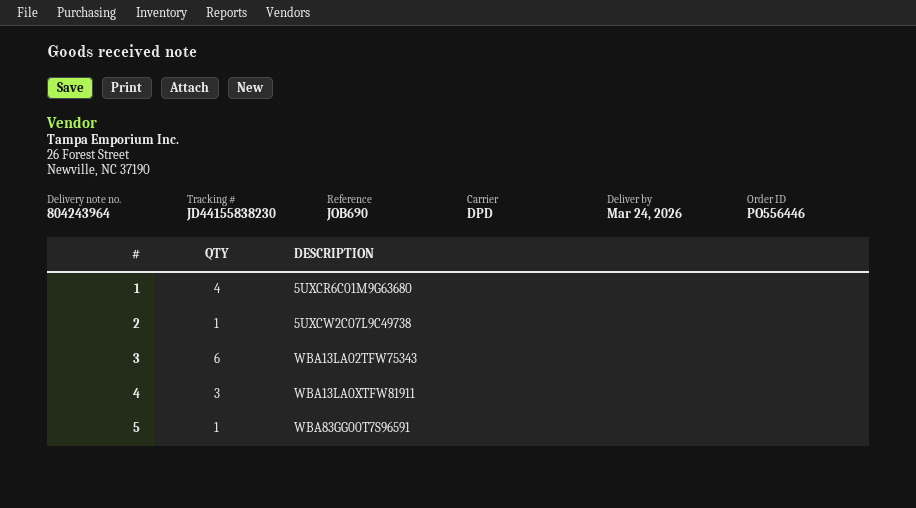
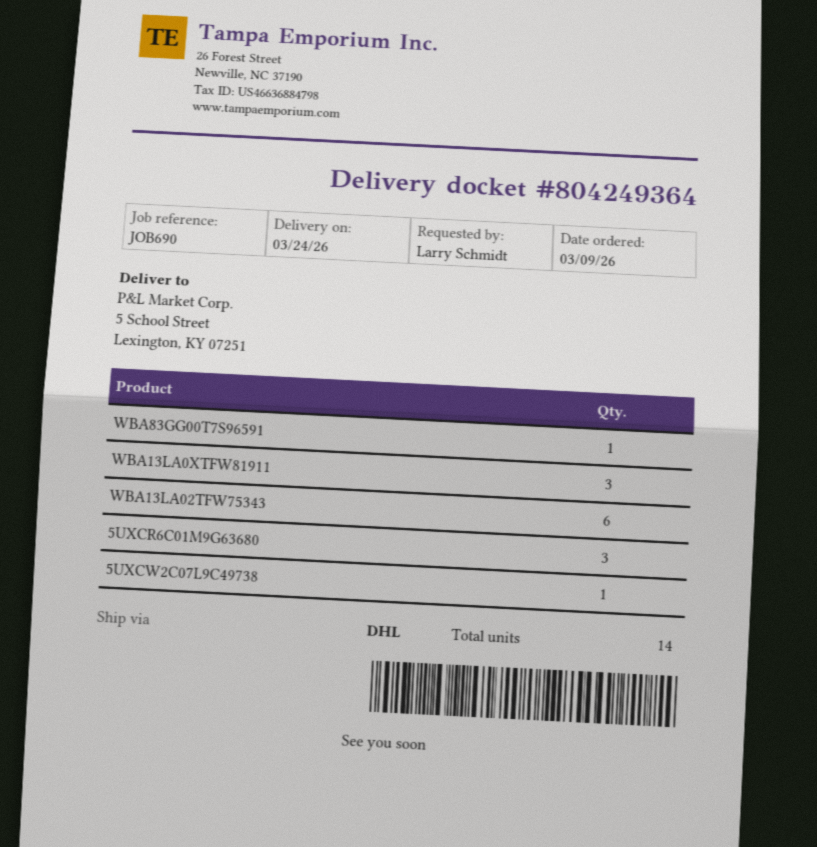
delivery note number: 804243964 -> 804249364
shipping method: DPD -> DHL
5UXCR6C01M9G63680: 4 -> 3

